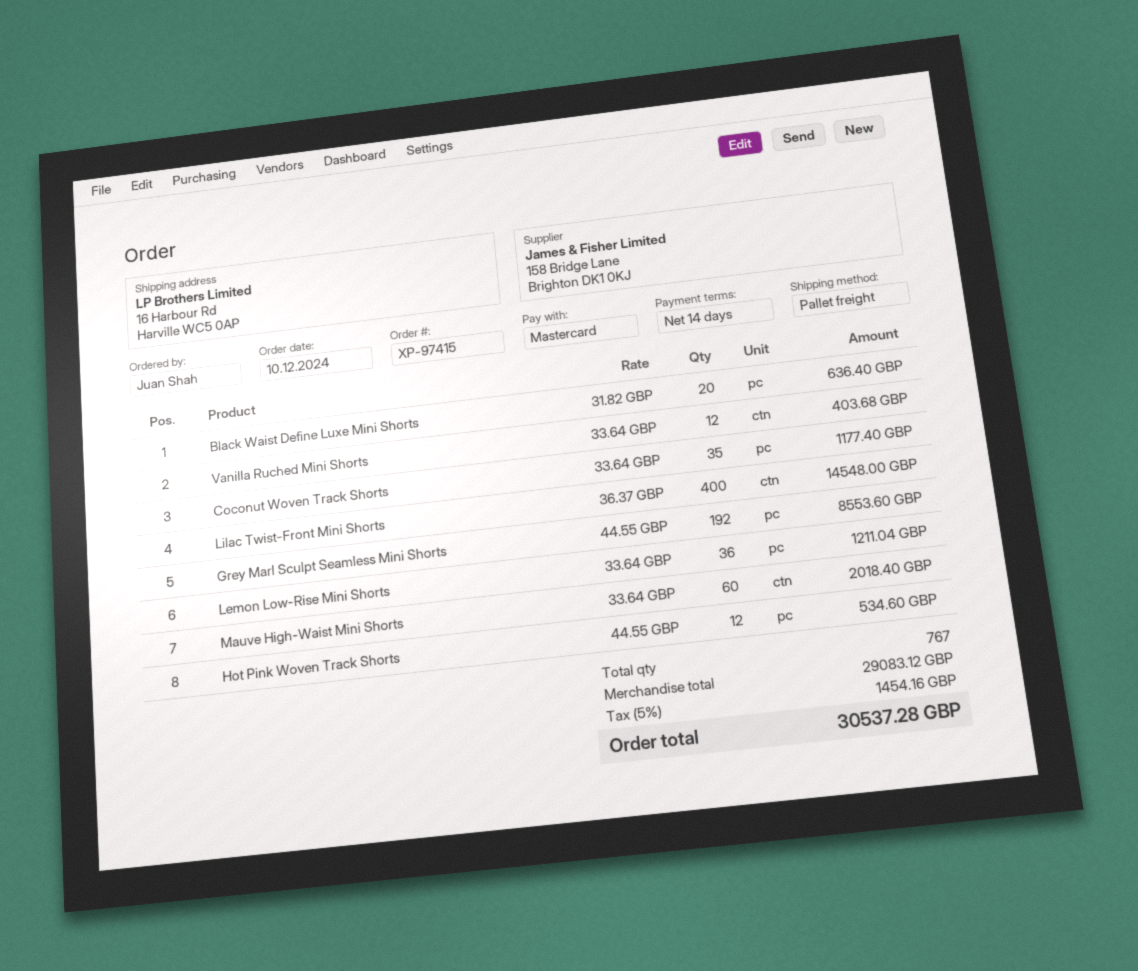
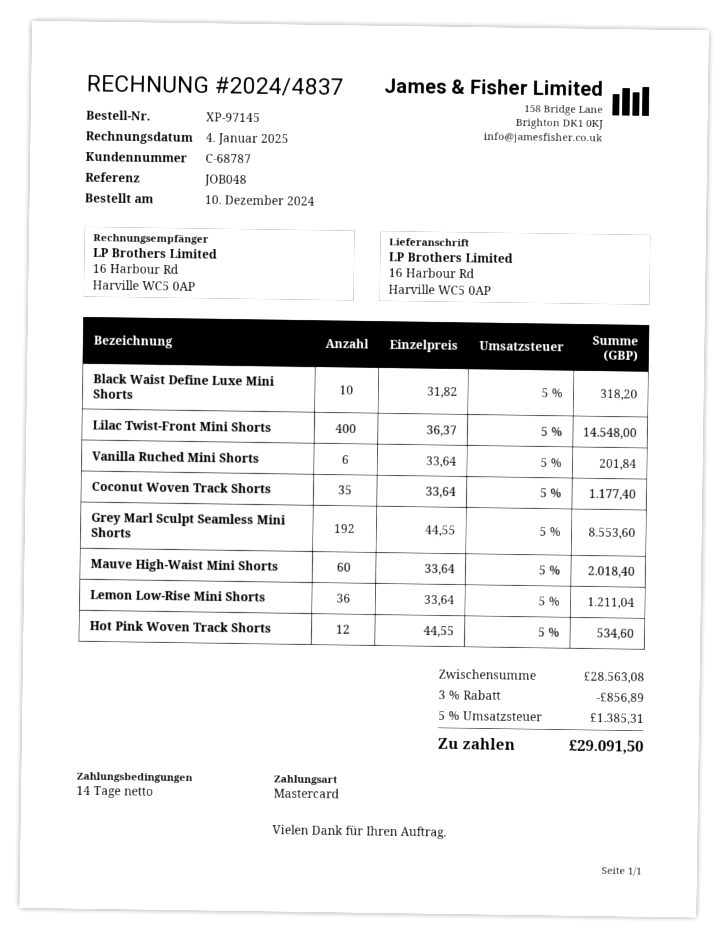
order number: XP-97415 -> XP-97145
Black Waist Define Luxe Mini Shorts: 20 x 31.82 = 636.40 -> 10 x 31.82 = 318.20
Vanilla Ruched Mini Shorts: 12 x 33.64 = 403.68 -> 6 x 33.64 = 201.84
subtotal: 29083.12 -> 28563.08
discount: none -> 3% = 856.89
tax: 5% = 1454.16 -> 5% = 1385.31
total: 30537.28 -> 29091.50

